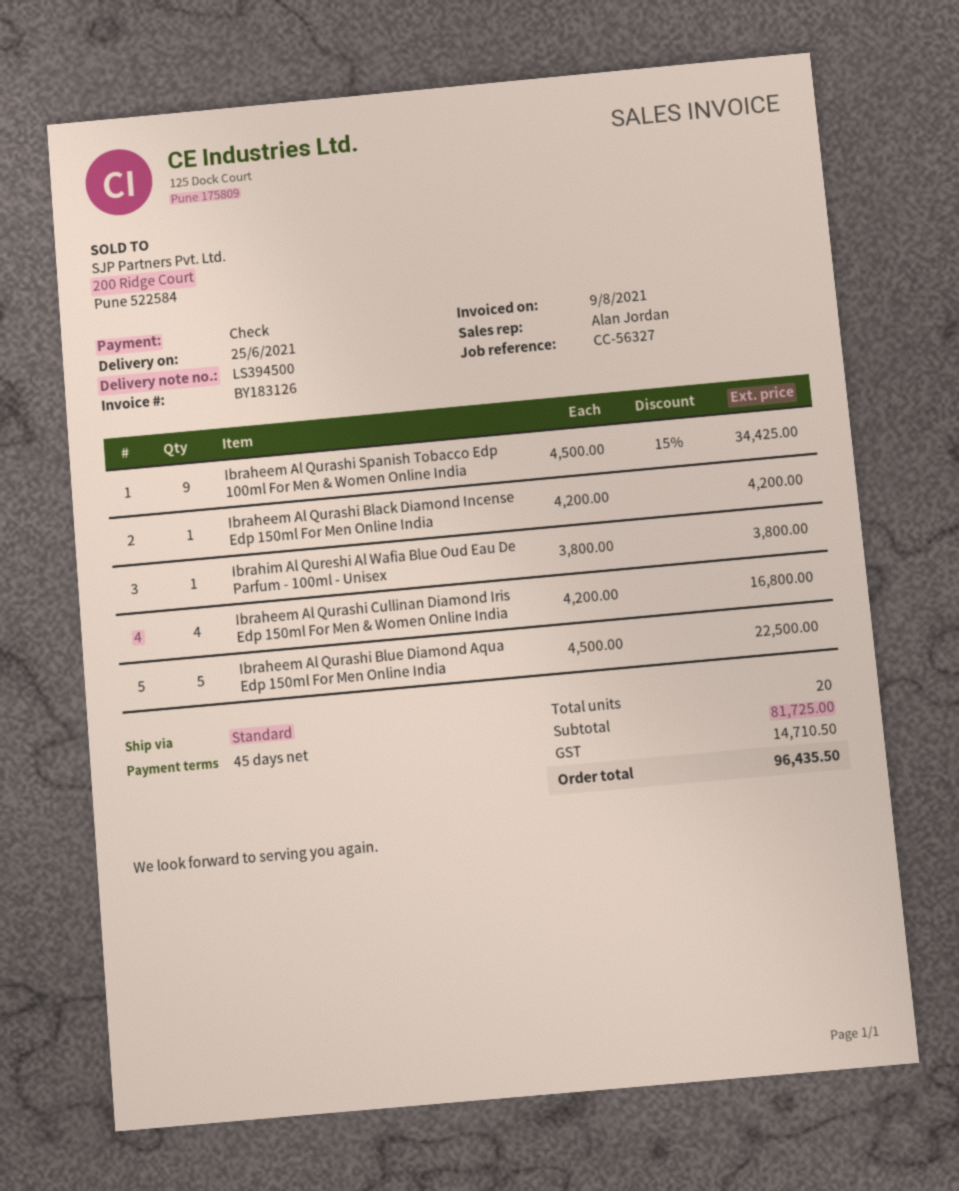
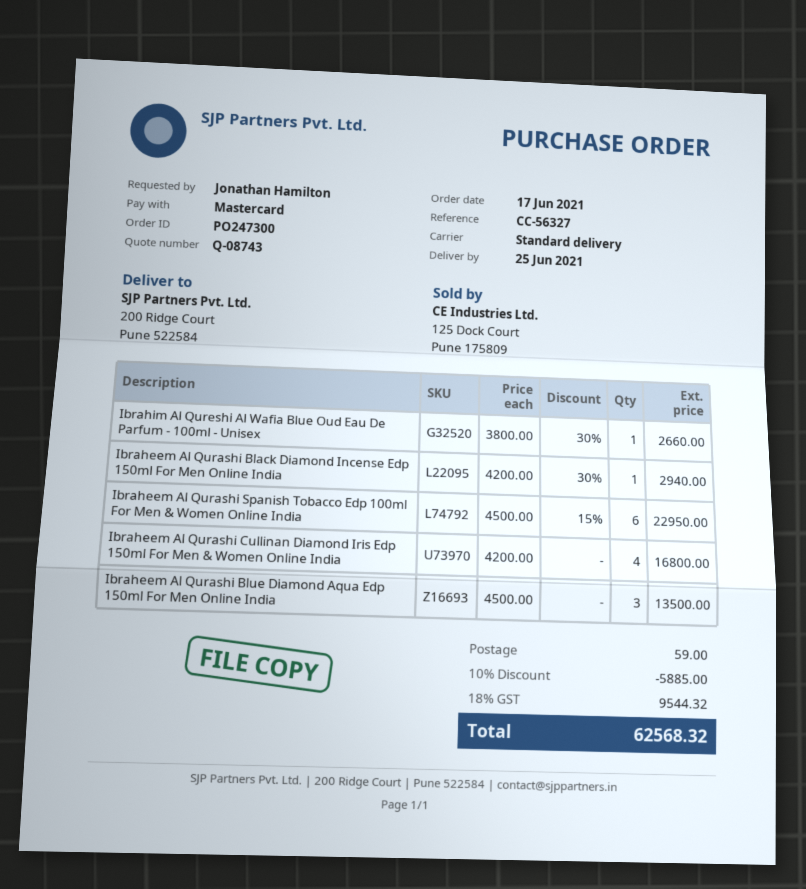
payment method: cheque -> Mastercard
Ibraheem Al Qurashi Spanish Tobacco Edp 100ml For Men & Women Online India: 9 x 4500.00 - 15% = 34425.00 -> 6 x 4500.00 - 15% = 22950.00
Ibraheem Al Qurashi Black Diamond Incense Edp 150ml For Men Online India: 1 x 4200.00 = 4200.00 -> 1 x 4200.00 - 30% = 2940.00
Ibrahim Al Qureshi Al Wafia Blue Oud Eau De Parfum - 100ml - Unisex: 1 x 3800.00 = 3800.00 -> 1 x 3800.00 - 30% = 2660.00
Ibraheem Al Qurashi Blue Diamond Aqua Edp 150ml For Men Online India: 5 x 4500.00 = 22500.00 -> 3 x 4500.00 = 13500.00
discount: none -> 10% = 5885.00
shipping: none -> 59.00
tax: 14710.50 -> 9544.32
total: 96435.50 -> 62568.32

